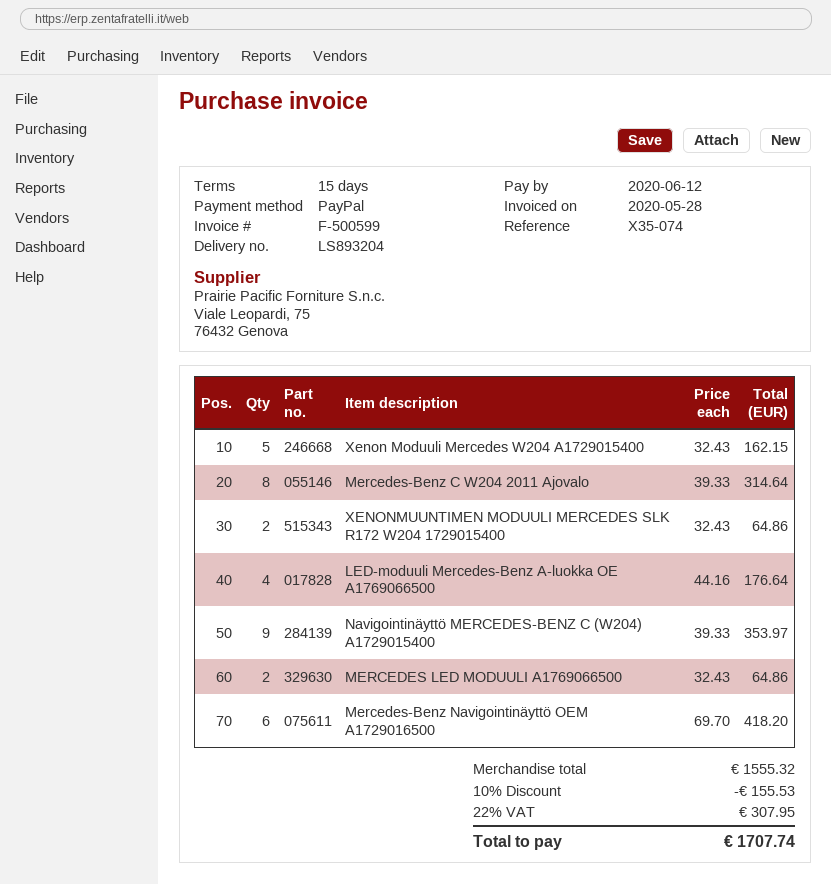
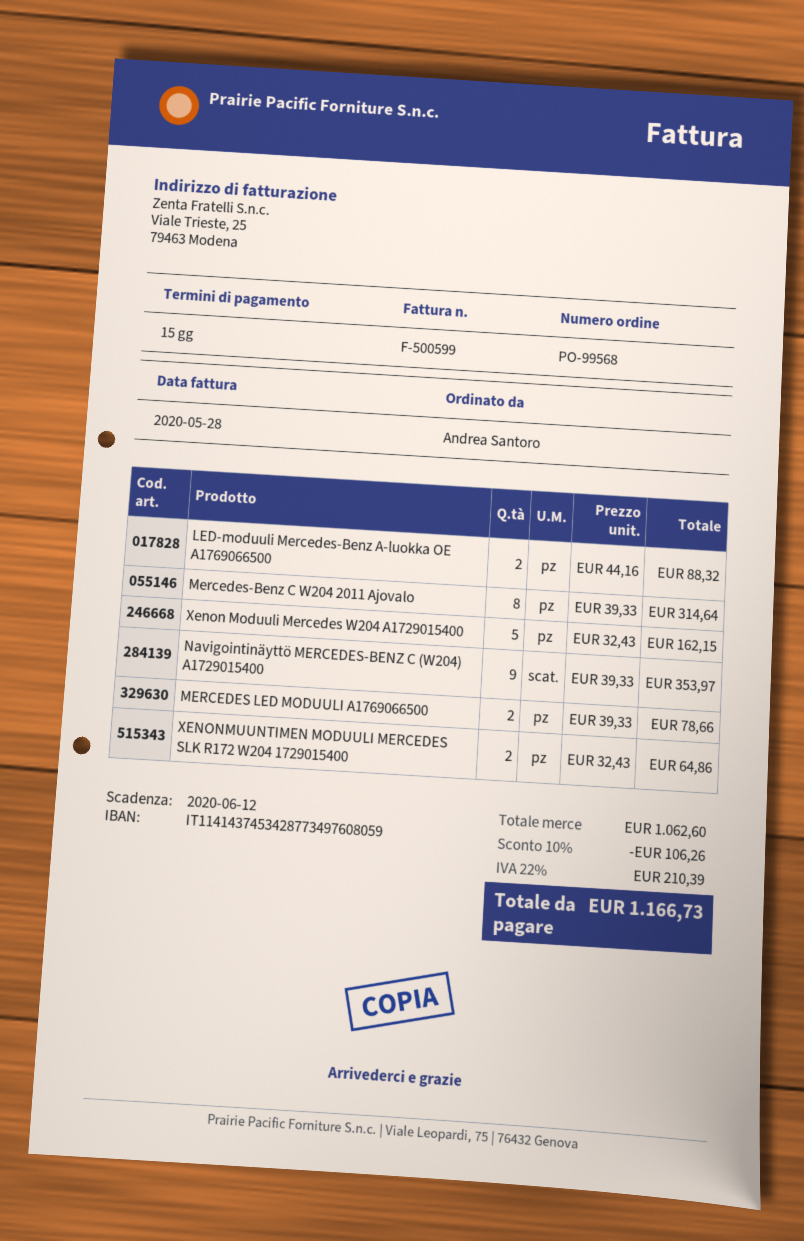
LED-moduuli Mercedes-Benz A-luokka OE A1769066500: 4 x 44.16 = 176.64 -> 2 x 44.16 = 88.32
MERCEDES LED MODUULI A1769066500: 2 x 32.43 = 64.86 -> 2 x 39.33 = 78.66
Mercedes-Benz Navigointinäyttö OEM A1729016500: 6 x 69.70 = 418.20 -> none
subtotal: 1555.32 -> 1062.60
discount: 10% = 155.53 -> 10% = 106.26
tax: 22% = 307.95 -> 22% = 210.39
total: 1707.74 -> 1166.73

